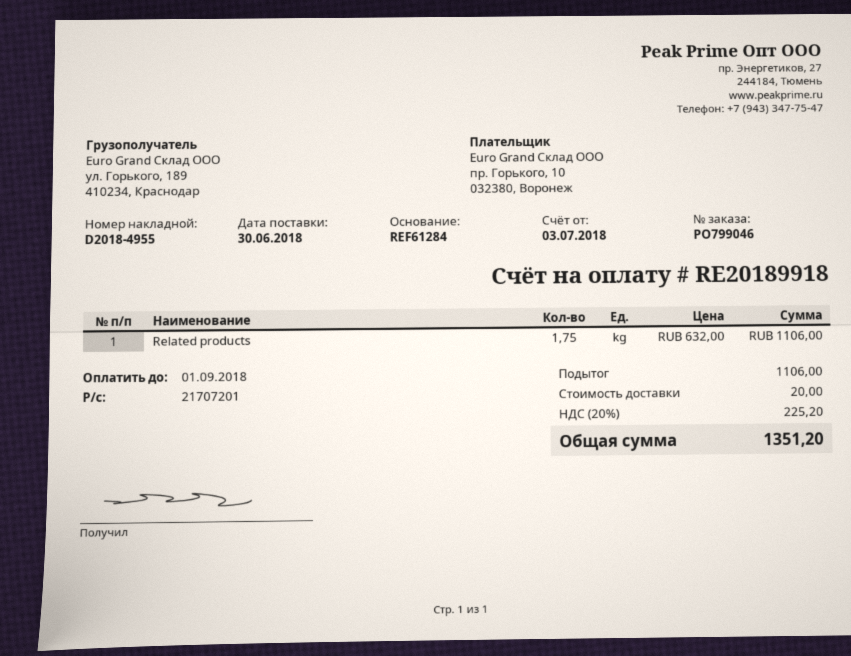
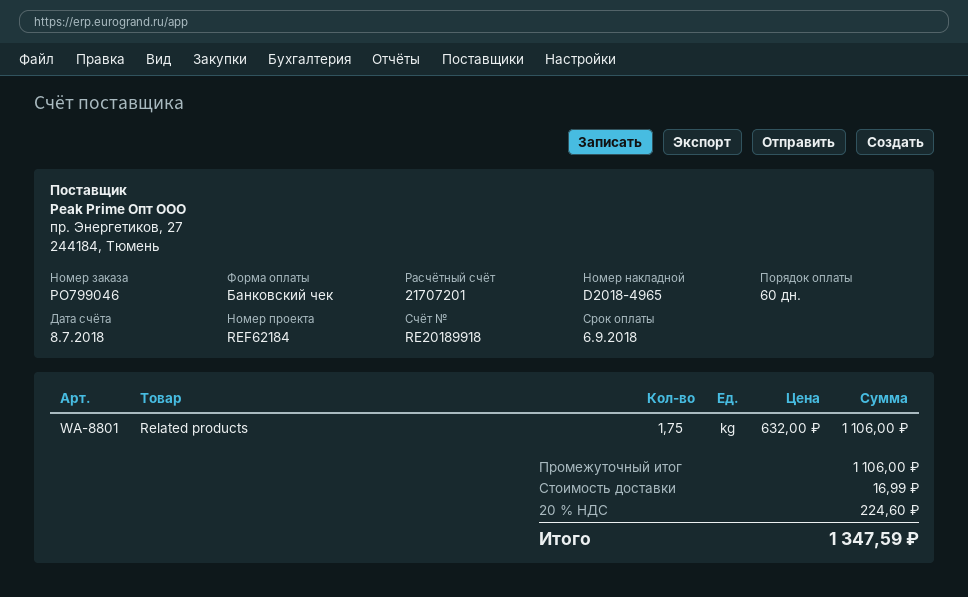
delivery note number: D2018-4955 -> D2018-4965
invoice date: 2018-07-03 -> 2018-07-08
due date: 2018-09-01 -> 2018-09-06
reference: REF61284 -> REF62184
shipping: 20.00 -> 16.99
tax: 20% = 225.20 -> 20% = 224.60
total: 1351.20 -> 1347.59

